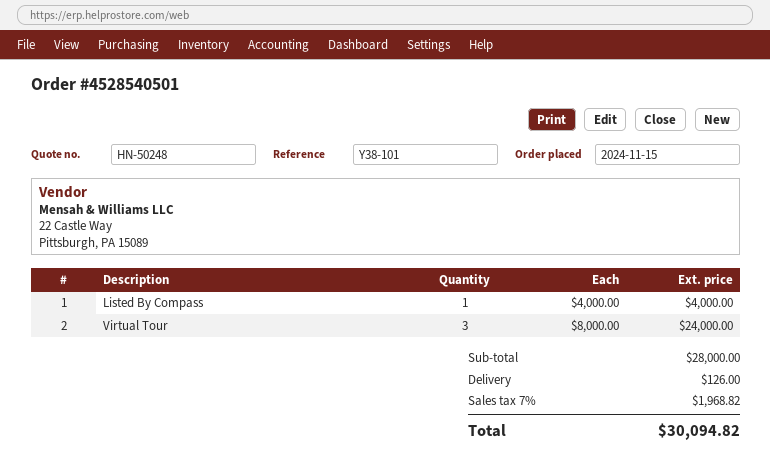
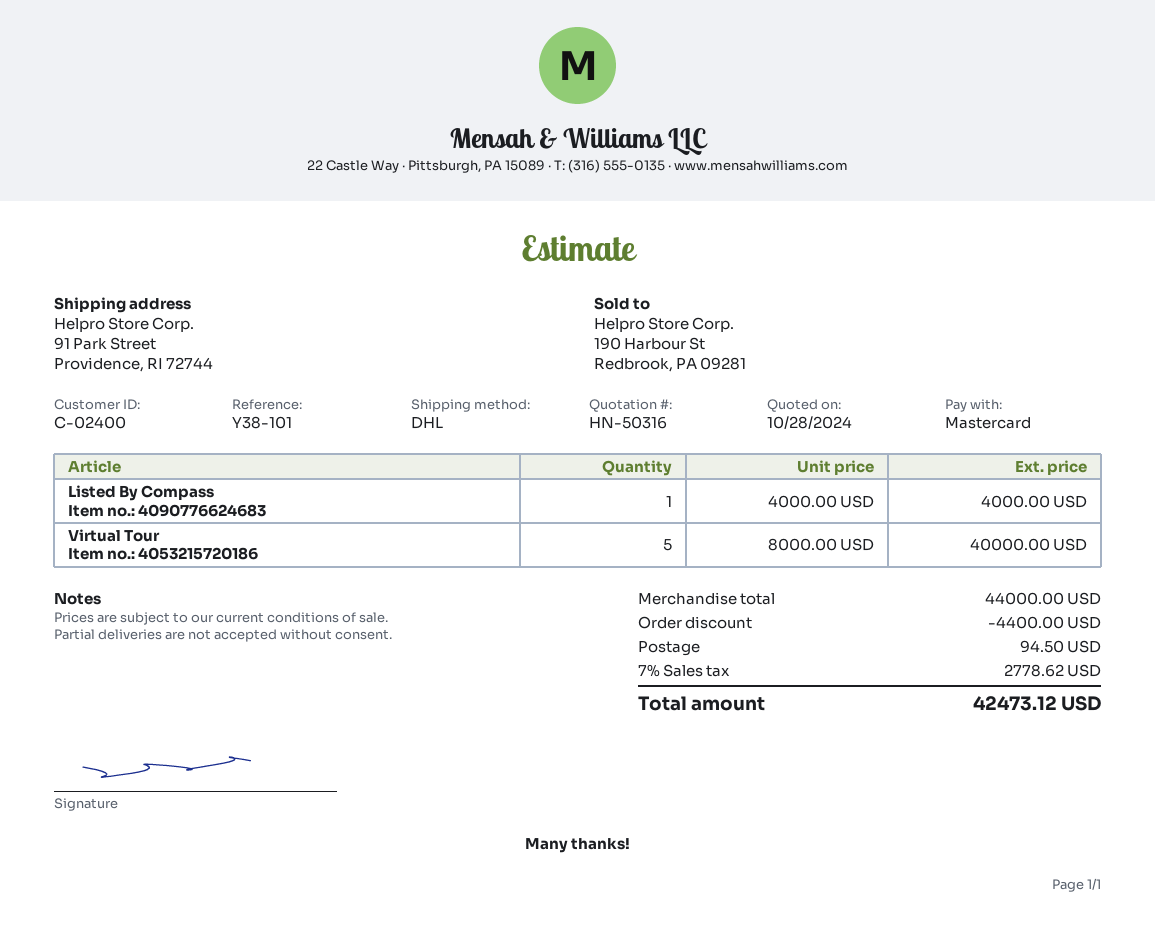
quote number: HN-50248 -> HN-50316
Virtual Tour: 3 x 8000.00 = 24000.00 -> 5 x 8000.00 = 40000.00
subtotal: 28000.00 -> 44000.00
discount: none -> 4400.00
shipping: 126.00 -> 94.50
tax: 7% = 1968.82 -> 7% = 2778.62
total: 30094.82 -> 42473.12

